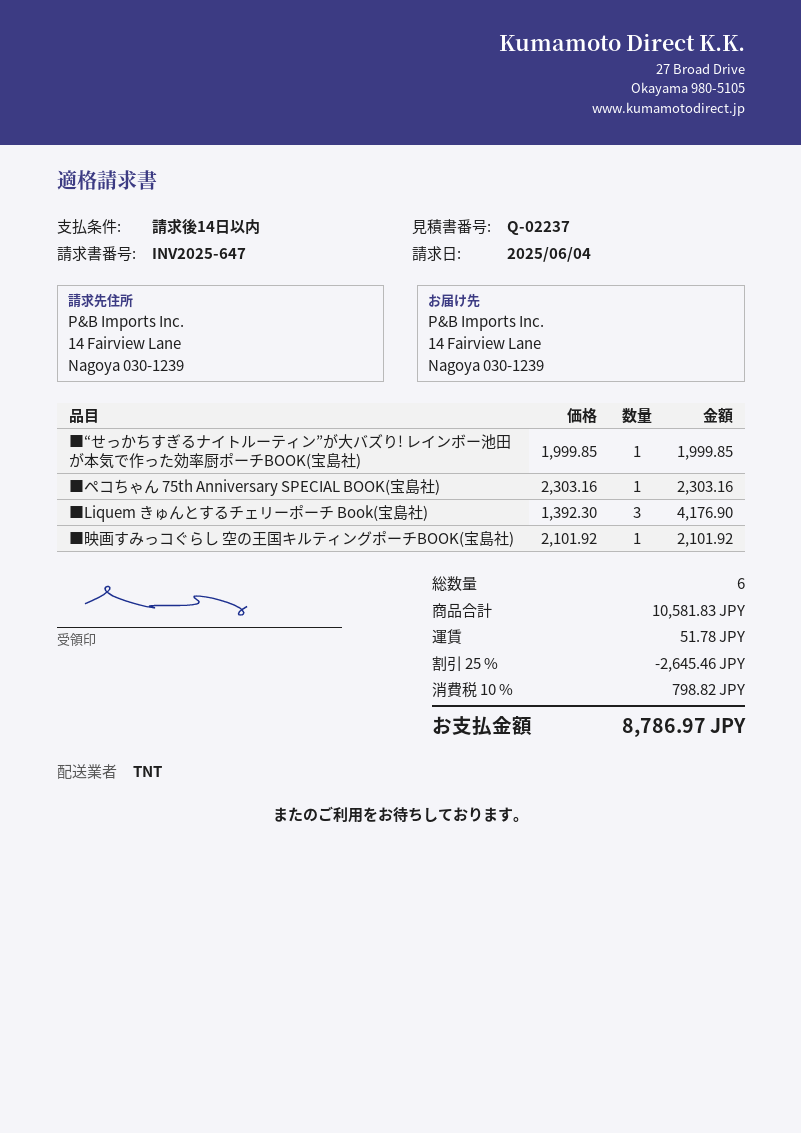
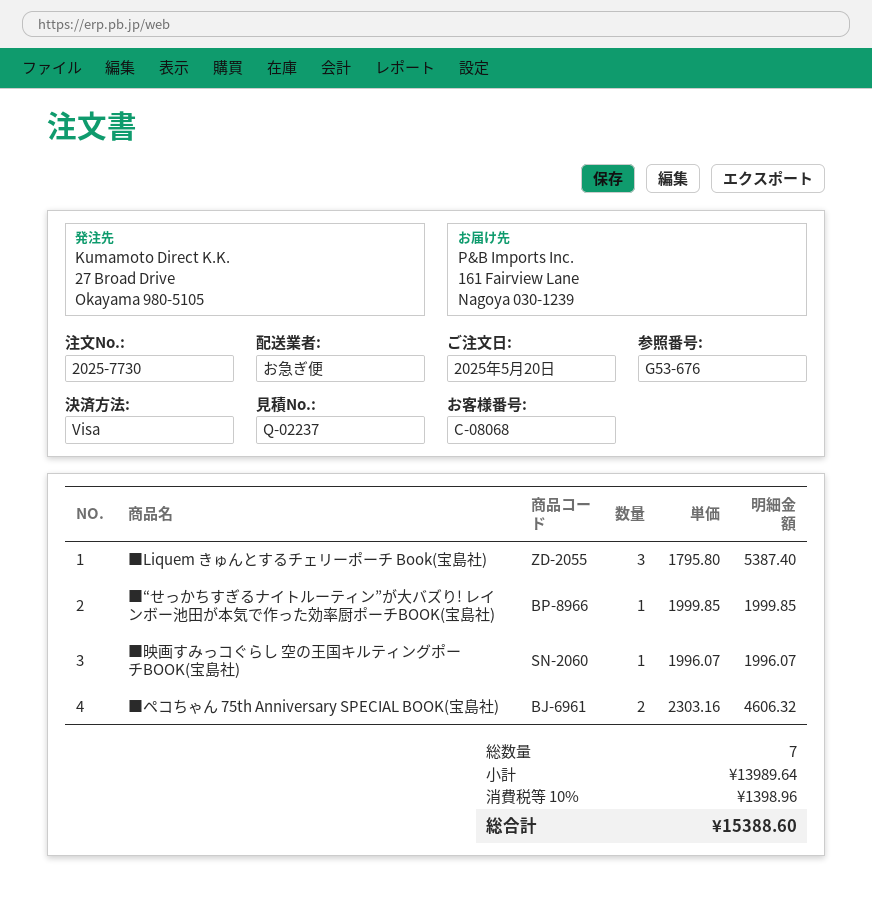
shipping method: TNT -> express
ship to: 14 Fairview Lane, Nagoya 030-1239 -> 161 Fairview Lane, Nagoya 030-1239
■ペコちゃん 75th Anniversary SPECIAL BOOK(宝島社): 1 x 2303.16 = 2303.16 -> 2 x 2303.16 = 4606.32
■Liquem きゅんとするチェリーポーチ Book(宝島社): 3 x 1392.30 = 4176.90 -> 3 x 1795.80 = 5387.40
■映画すみっコぐらし 空の王国キルティングポーチBOOK(宝島社): 1 x 2101.92 = 2101.92 -> 1 x 1996.07 = 1996.07
total quantity: 6 -> 7
subtotal: 10581.83 -> 13989.64
discount: 25% = 2645.46 -> none
shipping: 51.78 -> none
tax: 10% = 798.82 -> 10% = 1398.96
total: 8786.97 -> 15388.60

